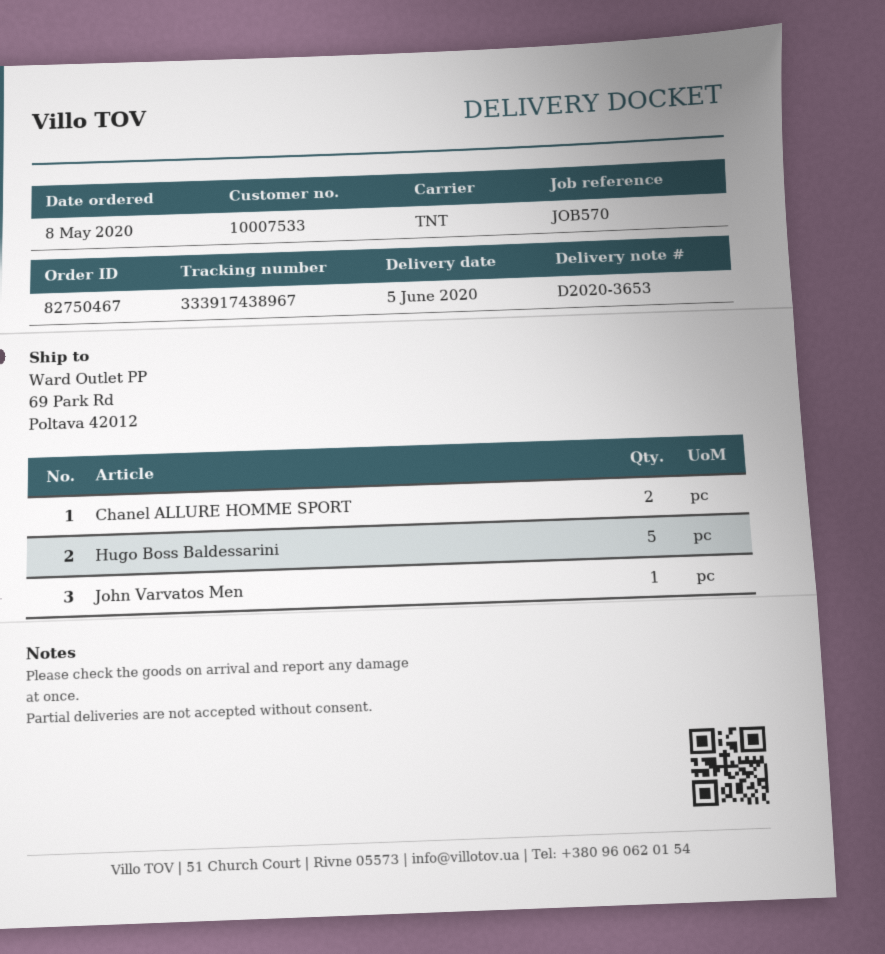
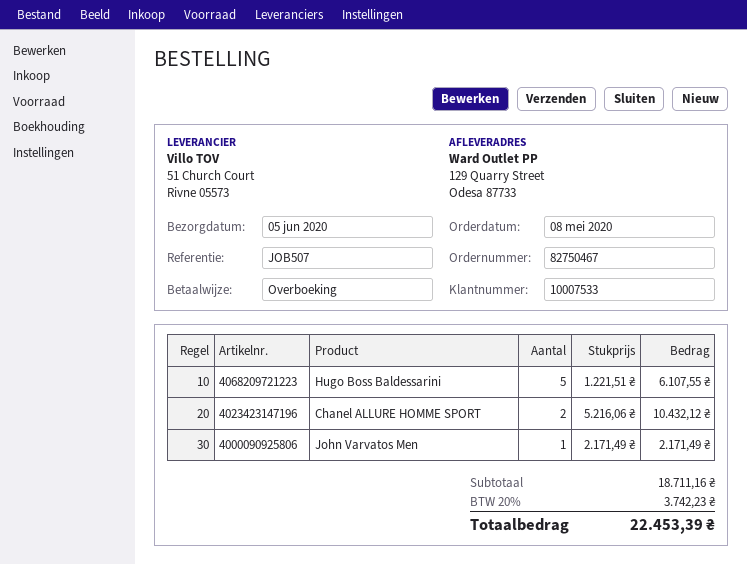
reference: JOB570 -> JOB507
ship to: 69 Park Rd, Poltava 42012 -> 129 Quarry Street, Odesa 87733

